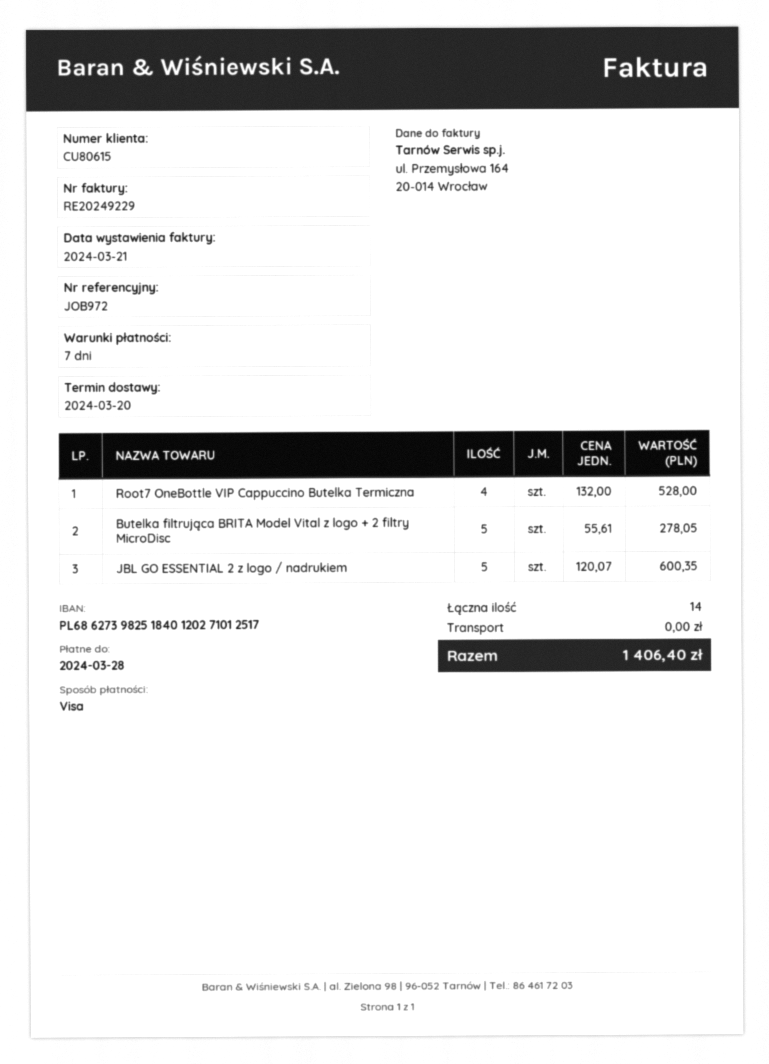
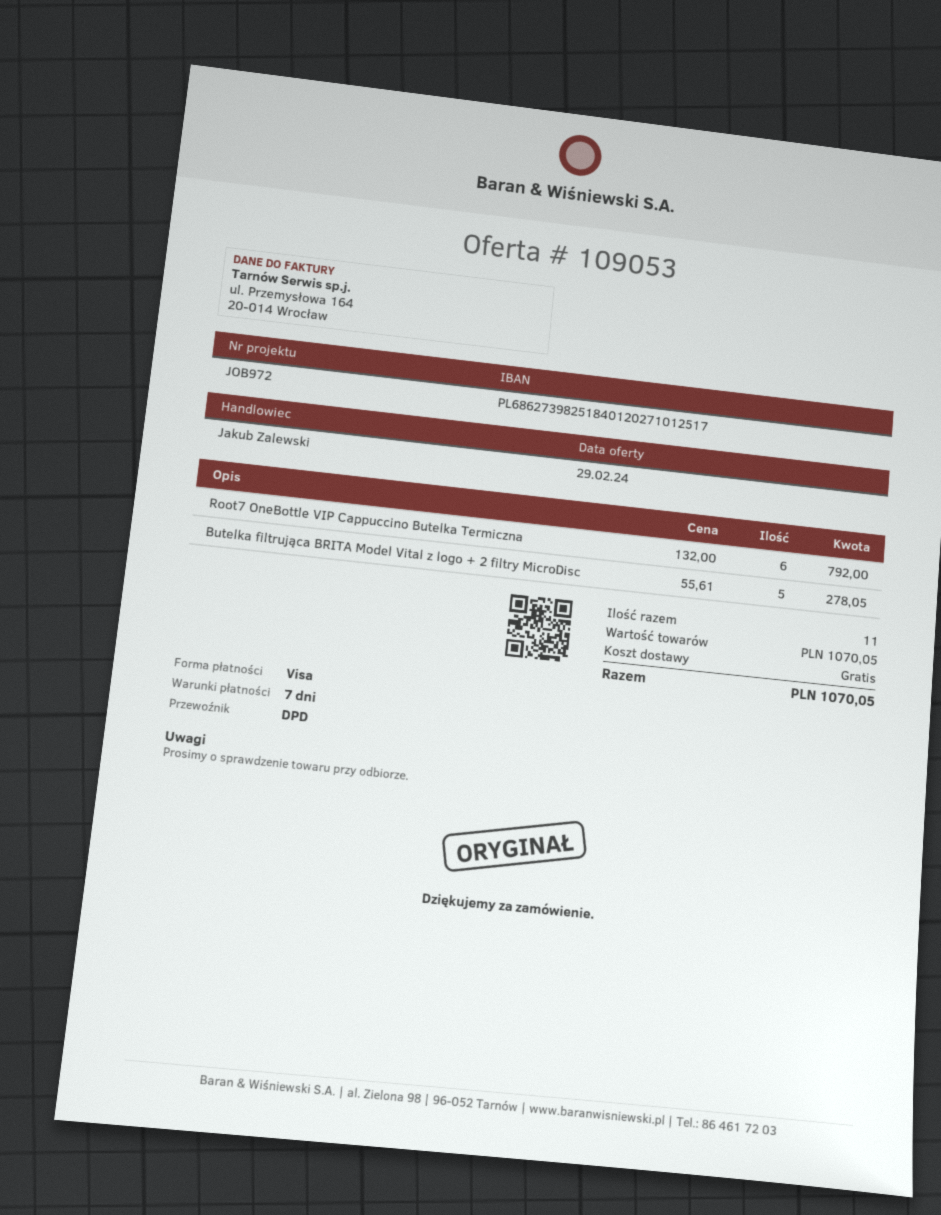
Root7 OneBottle VIP Cappuccino Butelka Termiczna: 4 x 132.00 = 528.00 -> 6 x 132.00 = 792.00
JBL GO ESSENTIAL 2 z logo / nadrukiem: 5 x 120.07 = 600.35 -> none
total quantity: 14 -> 11
total: 1406.40 -> 1070.05

